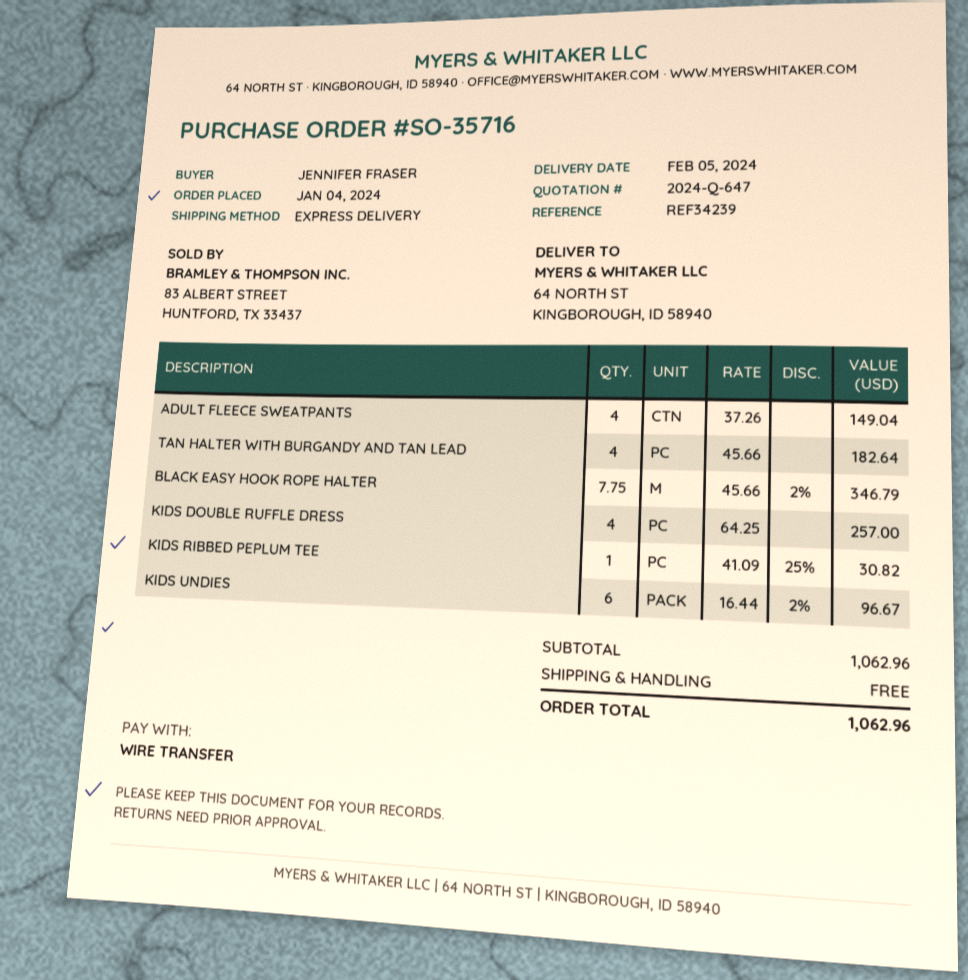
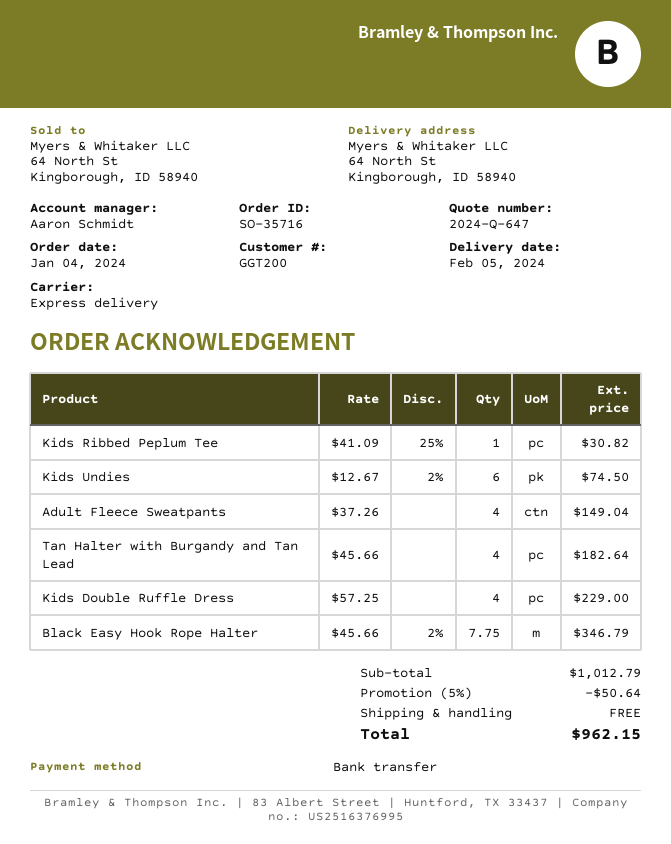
KIDS DOUBLE RUFFLE DRESS: 4 x 64.25 = 257.00 -> 4 x 57.25 = 229.00
KIDS UNDIES: 6 x 16.44 - 2% = 96.67 -> 6 x 12.67 - 2% = 74.50
subtotal: 1062.96 -> 1012.79
discount: none -> 5% = 50.64
total: 1062.96 -> 962.15

